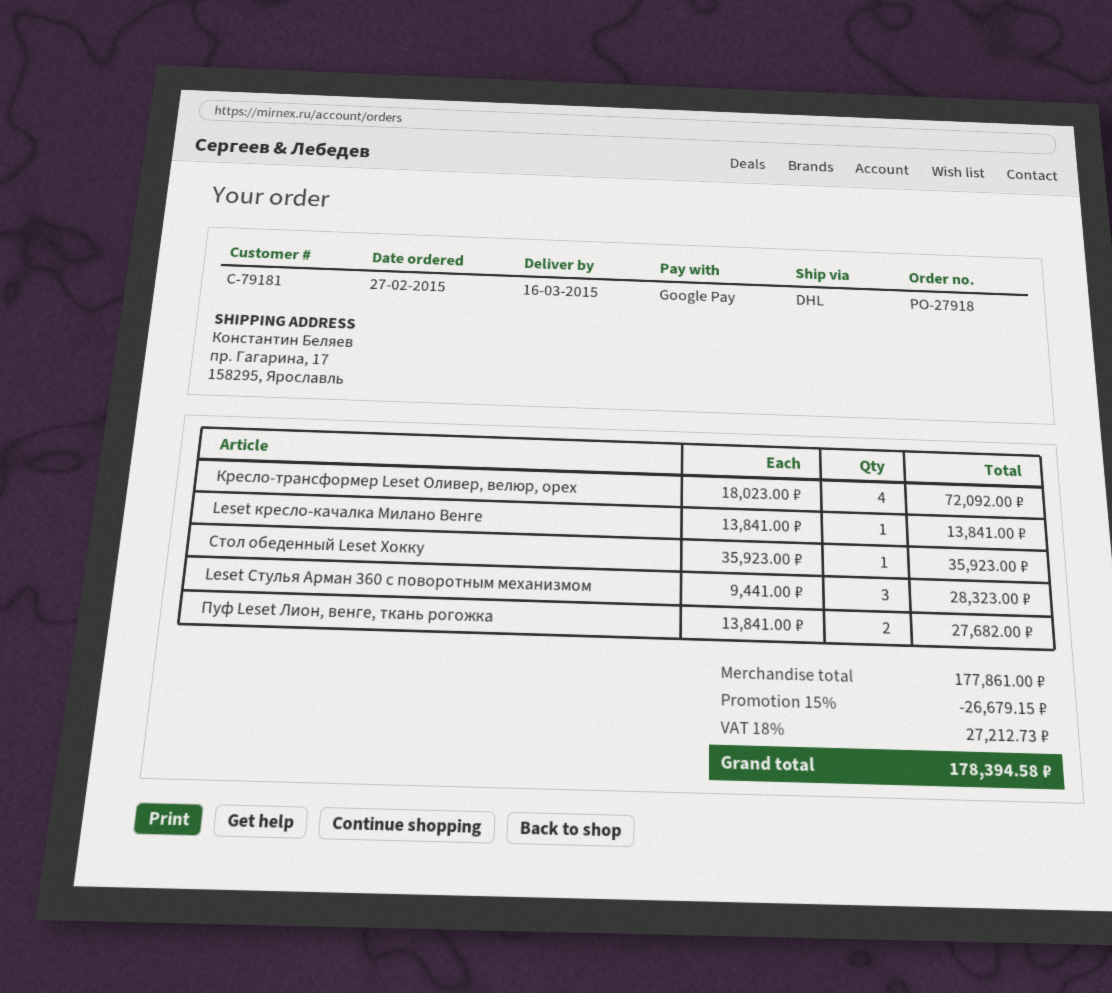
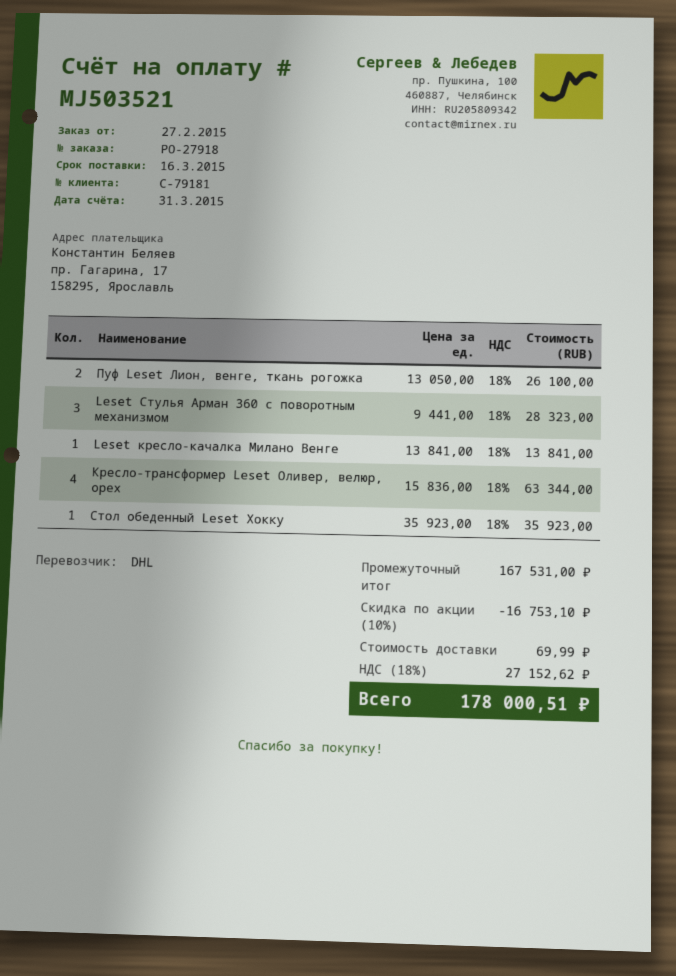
Кресло-трансформер Leset Оливер, велюр, орех: 4 x 18023.00 = 72092.00 -> 4 x 15836.00 = 63344.00
Пуф Leset Лион, венге, ткань рогожка: 2 x 13841.00 = 27682.00 -> 2 x 13050.00 = 26100.00
subtotal: 177861.00 -> 167531.00
discount: 15% = 26679.15 -> 10% = 16753.10
shipping: none -> 69.99
tax: 18% = 27212.73 -> 18% = 27152.62
total: 178394.58 -> 178000.51

